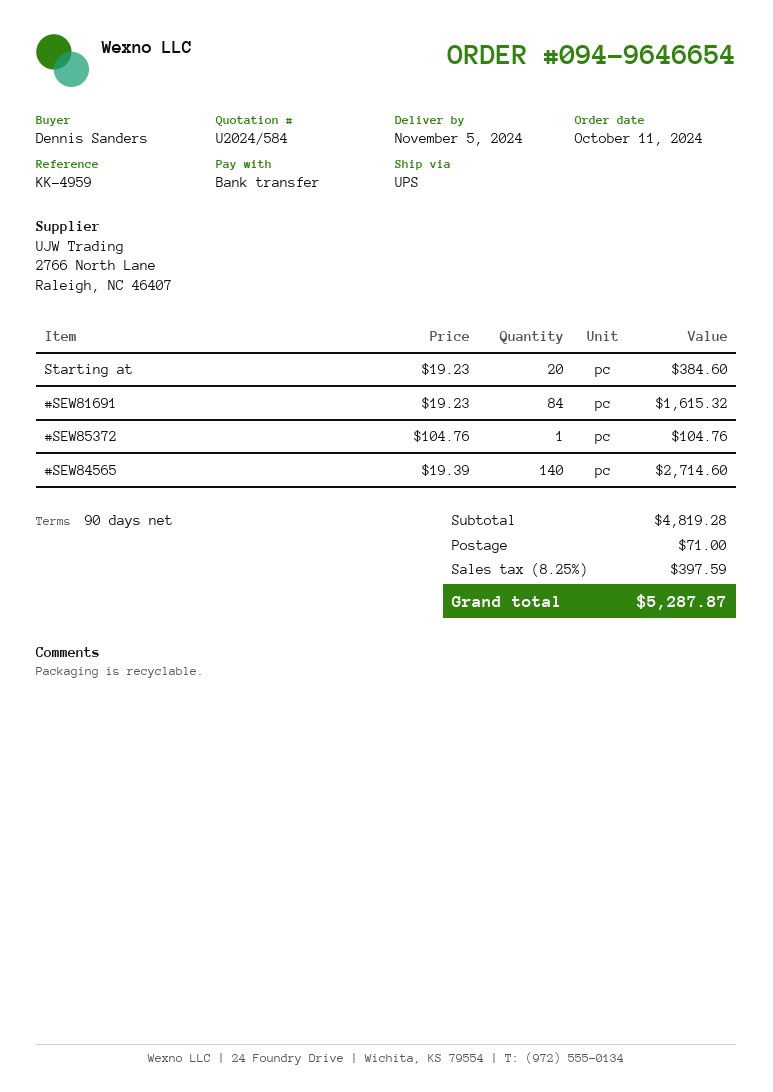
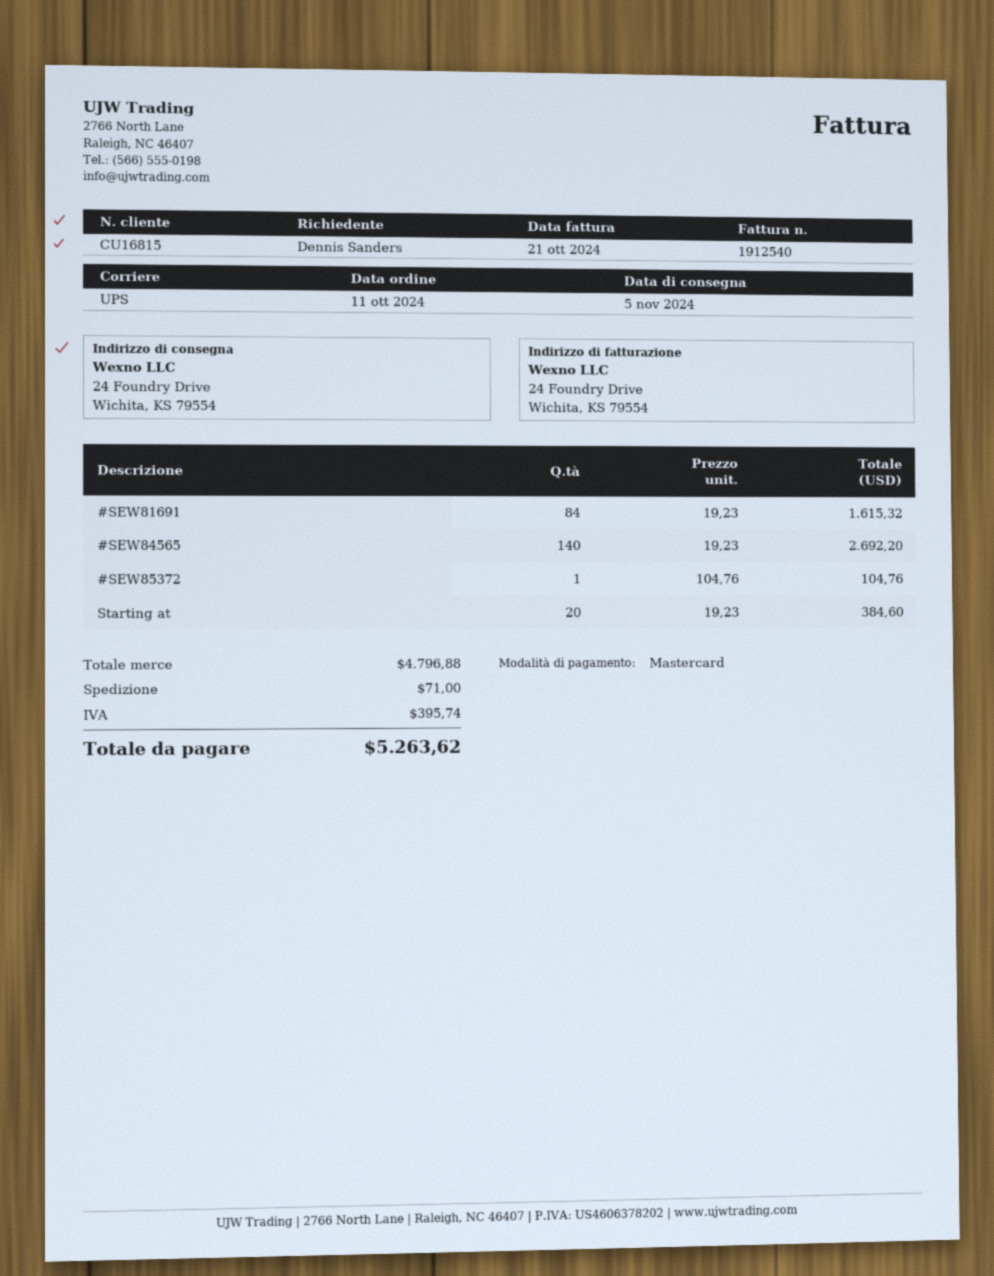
payment method: bank transfer -> Mastercard
#SEW84565: 140 x 19.39 = 2714.60 -> 140 x 19.23 = 2692.20
subtotal: 4819.28 -> 4796.88
tax: 397.59 -> 395.74
total: 5287.87 -> 5263.62

